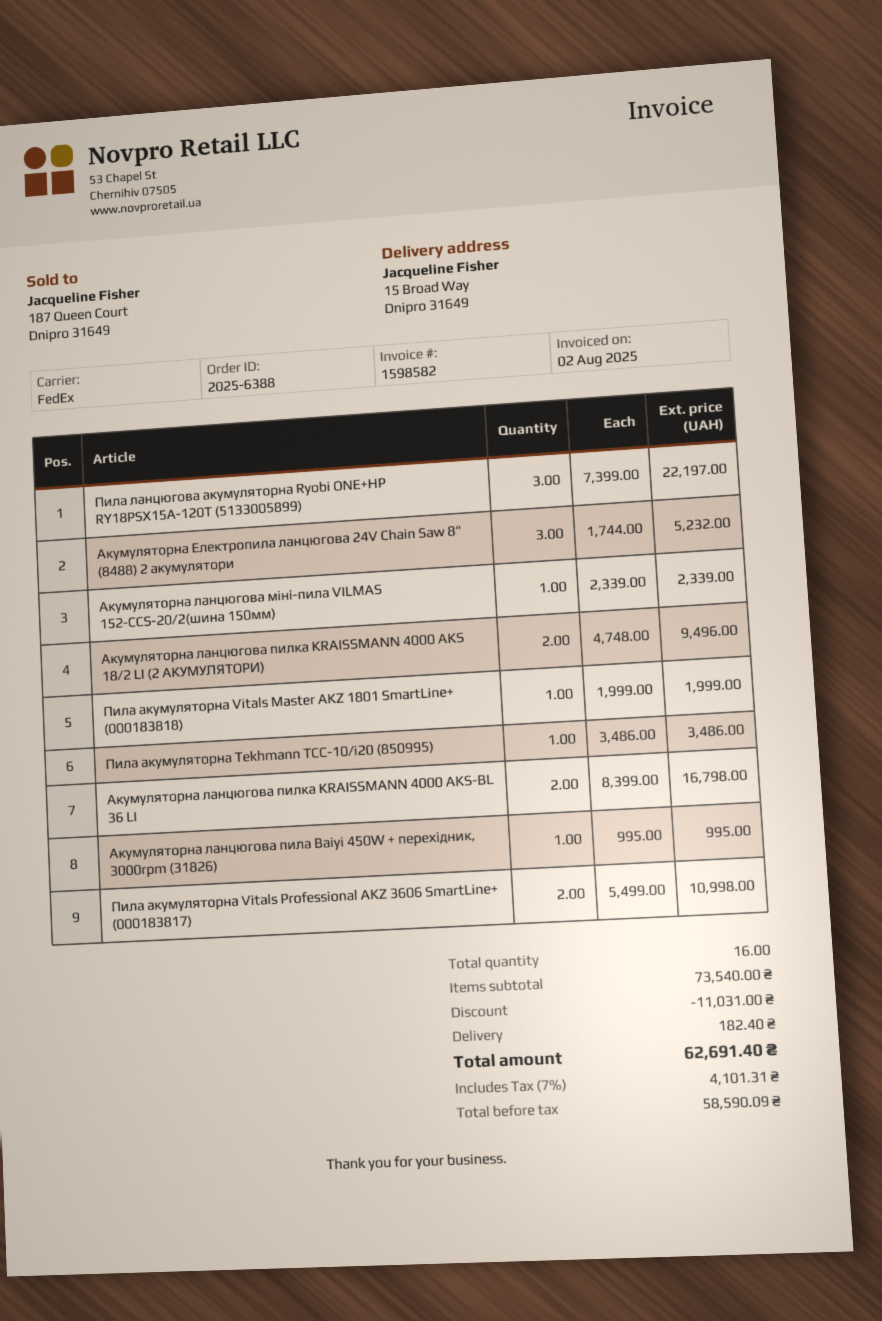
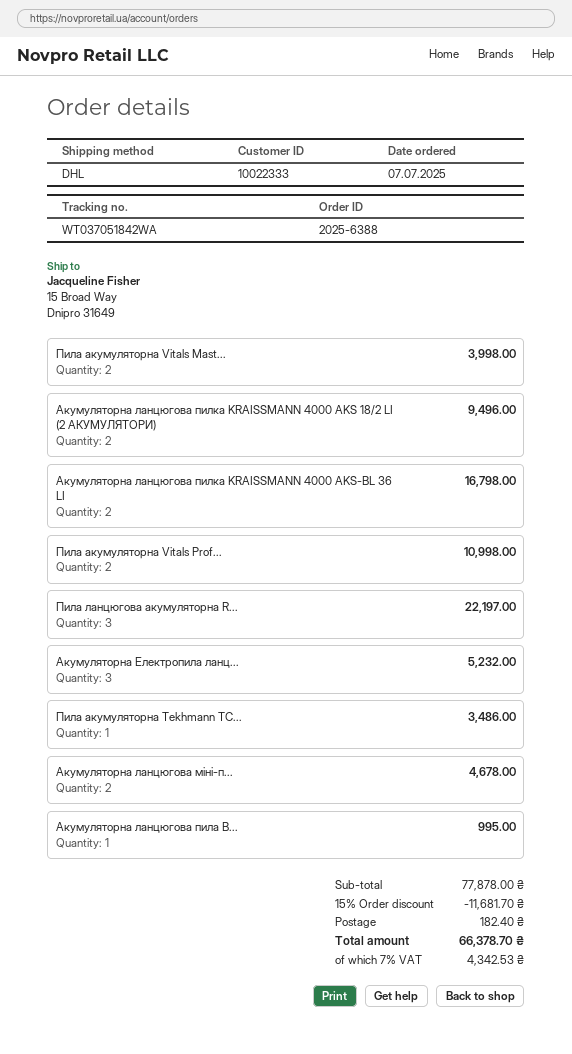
shipping method: FedEx -> DHL
Акумуляторна ланцюгова міні-пила VILMAS 152-CCS-20/2(шина 150мм): 1 for 2339.00 -> 2 for 4678.00
Пила акумуляторна Vitals Master AKZ 1801 SmartLine+ (000183818): 1 for 1999.00 -> 2 for 3998.00
subtotal: 73540.00 -> 77878.00
discount: 11031.00 -> 11681.70
tax: 7% = 4101.31 -> 7% = 4342.53
total: 62691.40 -> 66378.70

